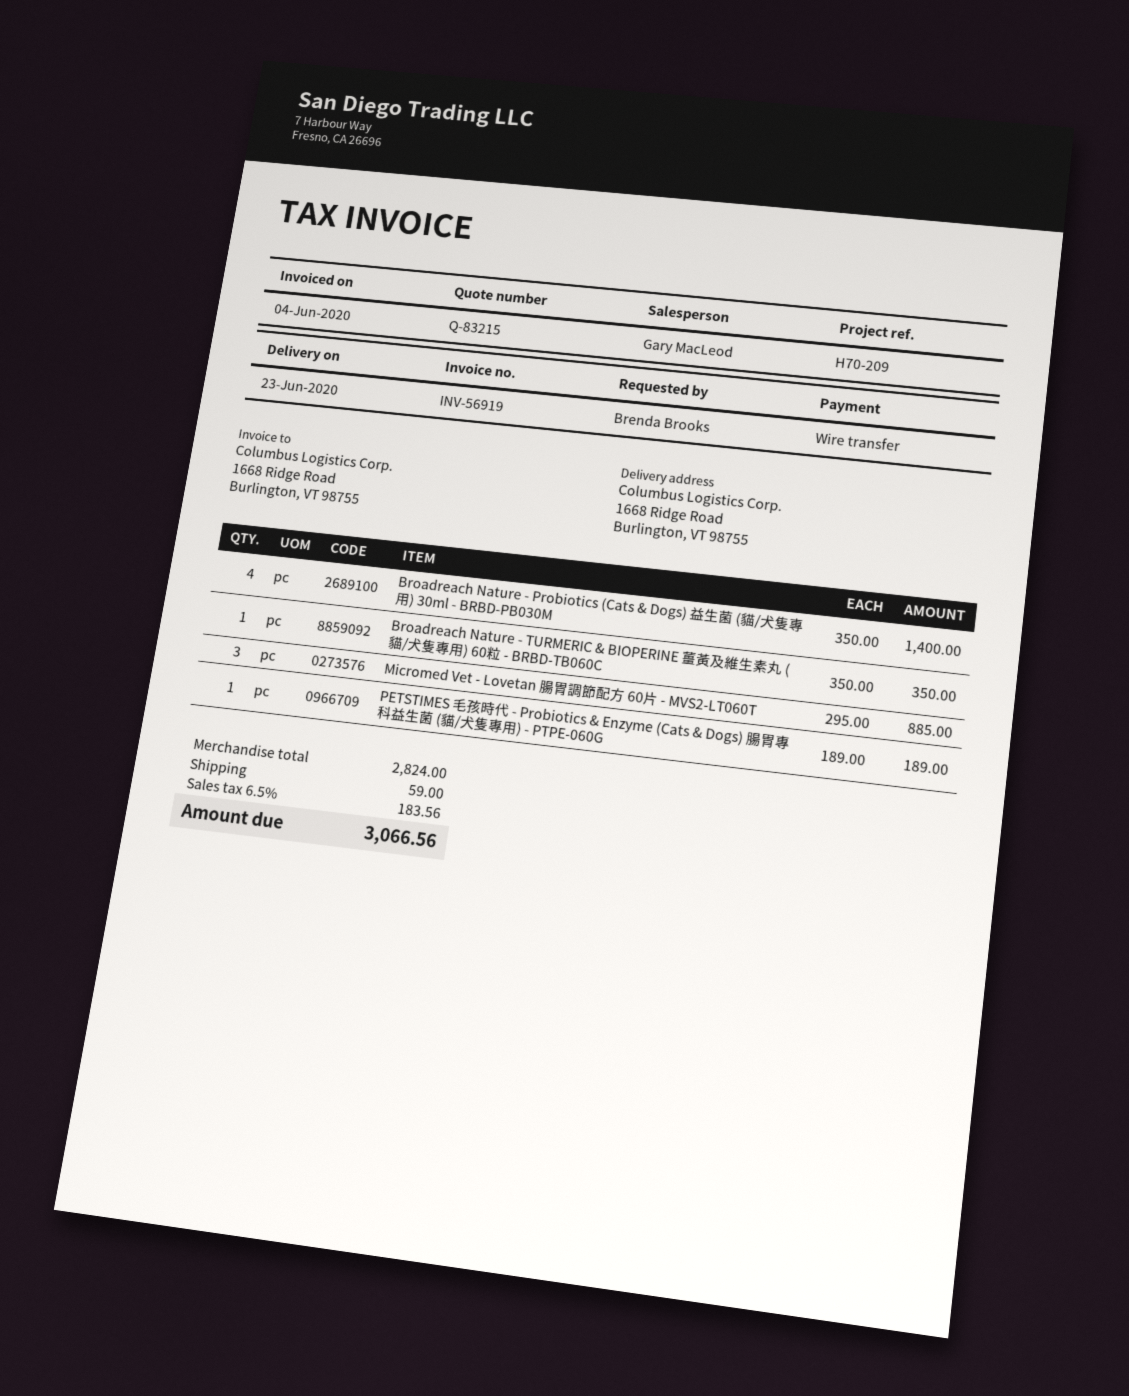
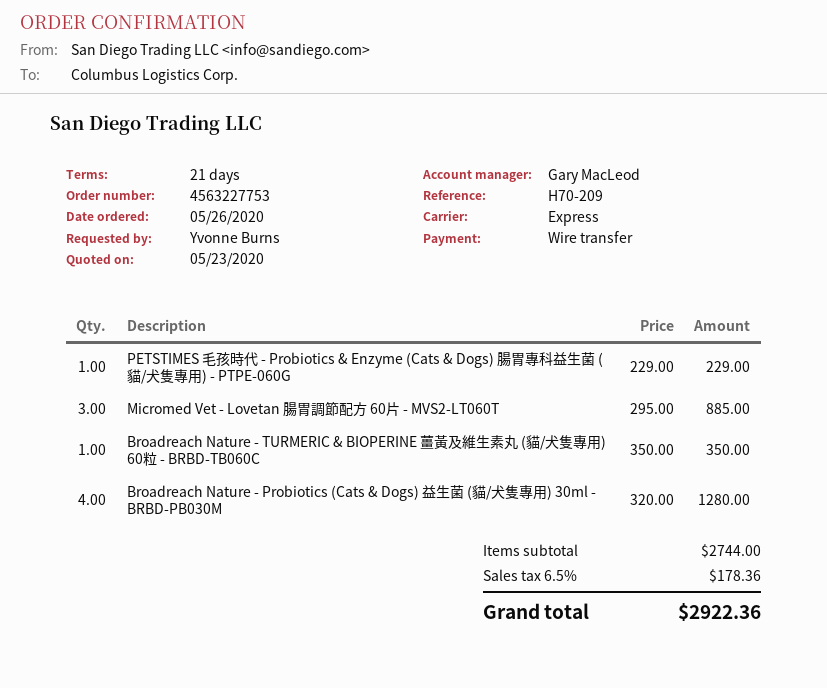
ordered by: Brenda Brooks -> Yvonne Burns
Broadreach Nature - Probiotics (Cats & Dogs) 益生菌 (貓/犬隻專用) 30ml - BRBD-PB030M: 4 x 350.00 = 1400.00 -> 4 x 320.00 = 1280.00
PETSTIMES 毛孩時代 - Probiotics & Enzyme (Cats & Dogs) 腸胃專科益生菌 (貓/犬隻專用) - PTPE-060G: 1 x 189.00 = 189.00 -> 1 x 229.00 = 229.00
subtotal: 2824.00 -> 2744.00
shipping: 59.00 -> none
tax: 6.5% = 183.56 -> 6.5% = 178.36
total: 3066.56 -> 2922.36

